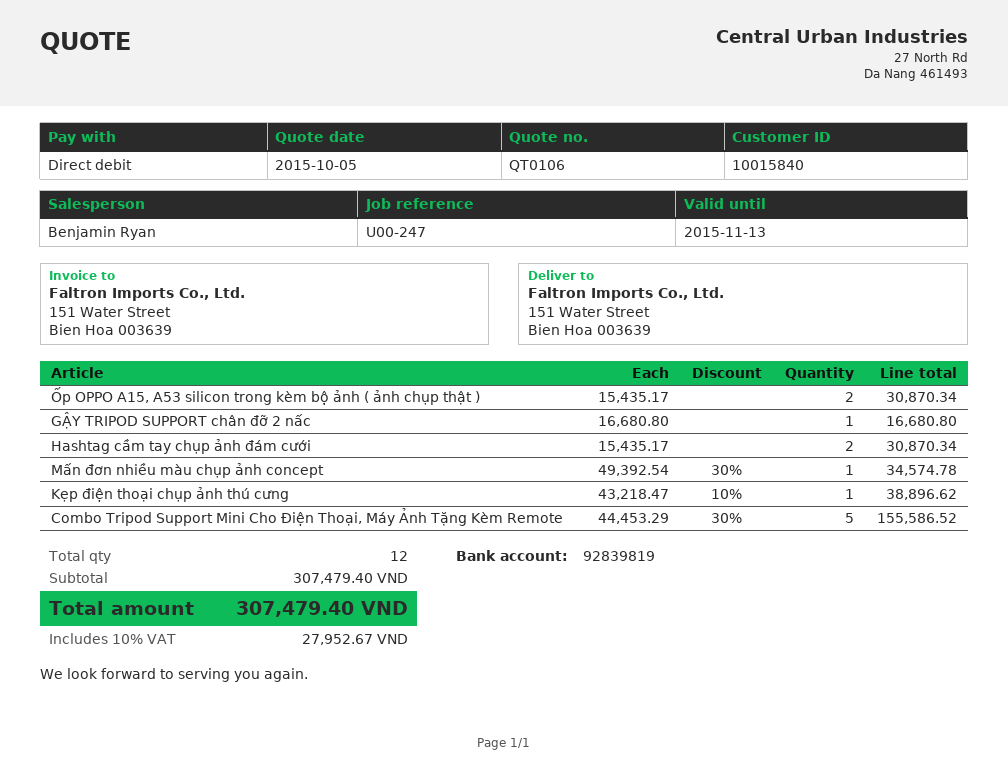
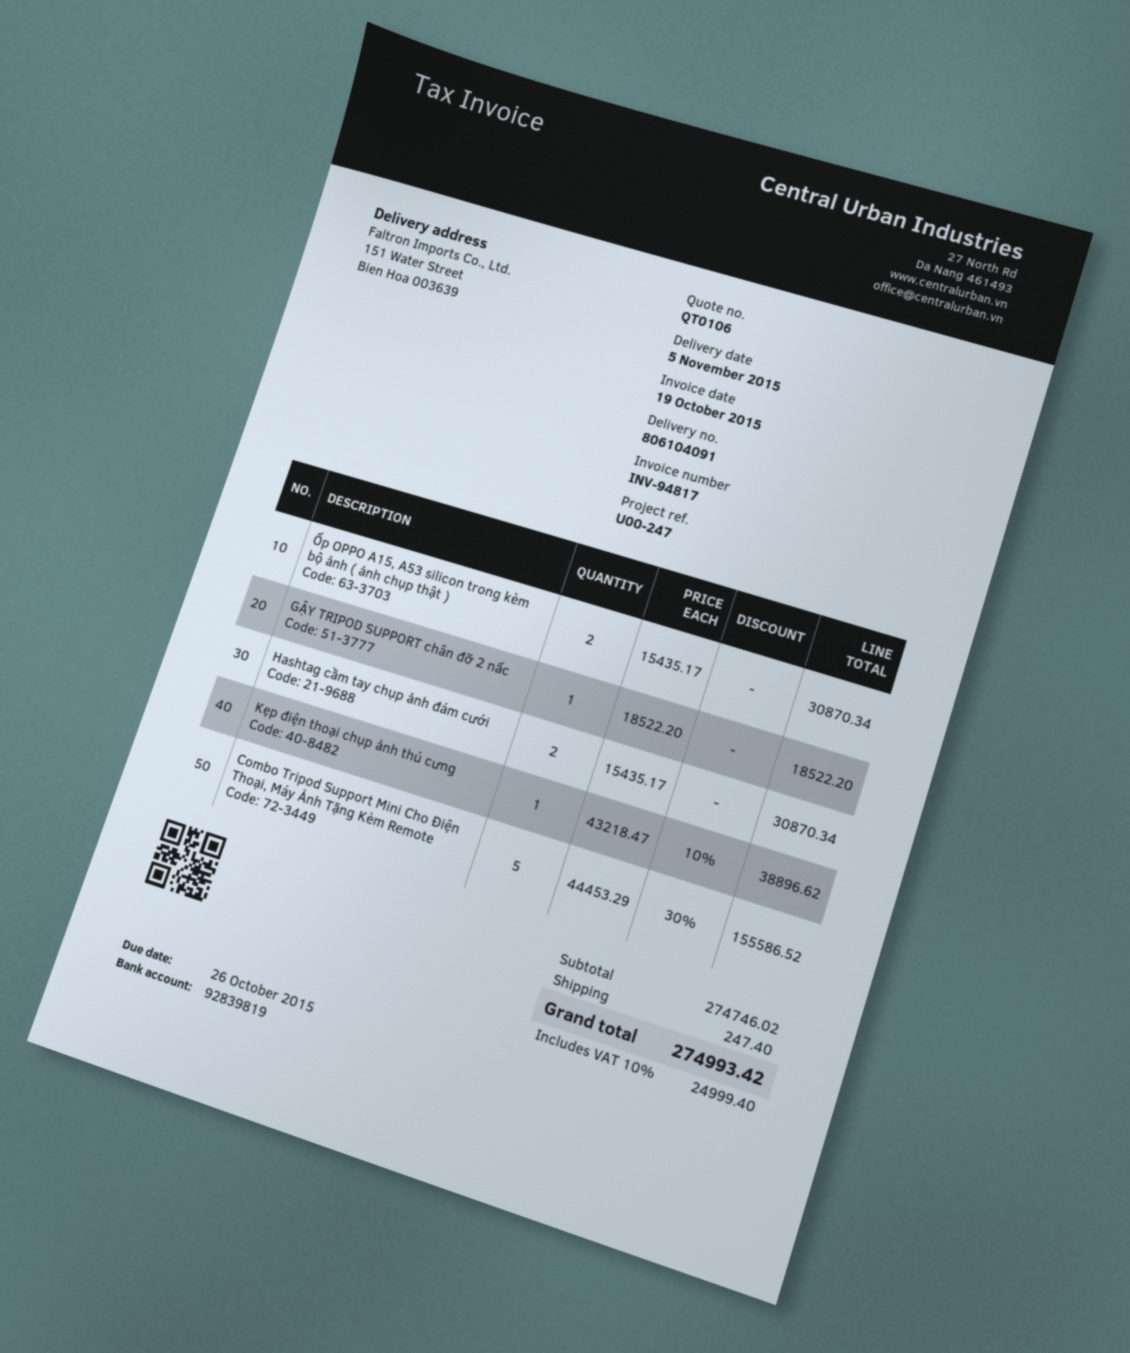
GẬY TRIPOD SUPPORT chân đỡ 2 nấc: 1 x 16680.80 = 16680.80 -> 1 x 18522.20 = 18522.20
Mấn đơn nhiều màu chụp ảnh concept: 1 x 49392.54 - 30% = 34574.78 -> none
subtotal: 307479.40 -> 274746.02
shipping: none -> 247.40
tax: 10% = 27952.67 -> 10% = 24999.40
total: 307479.40 -> 274993.42

